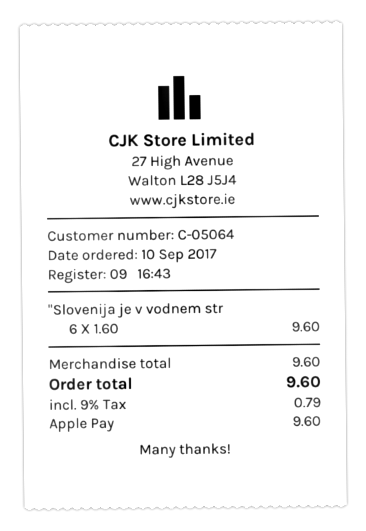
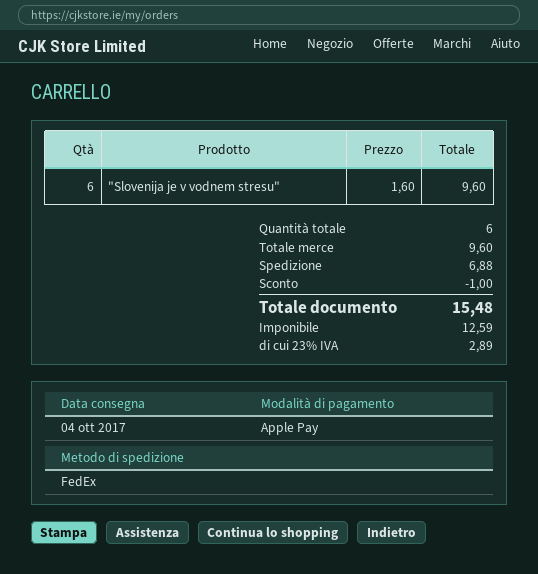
discount: none -> 1.00
shipping: none -> 6.88
tax: 9% = 0.79 -> 23% = 2.89
total: 9.60 -> 15.48

